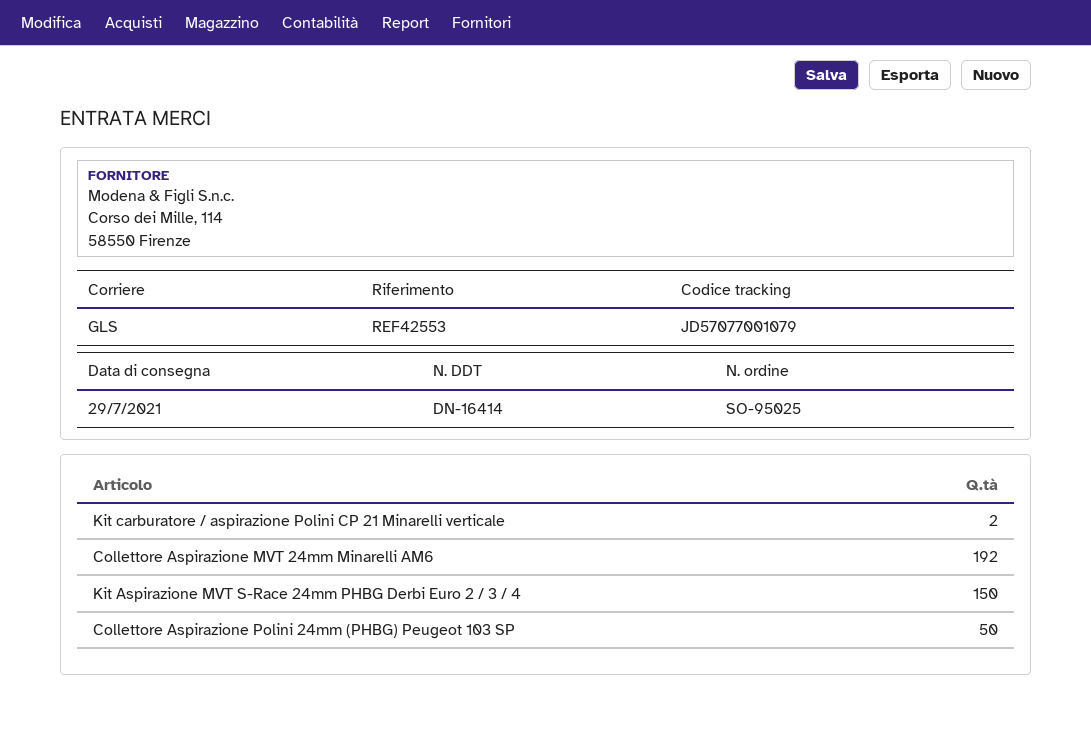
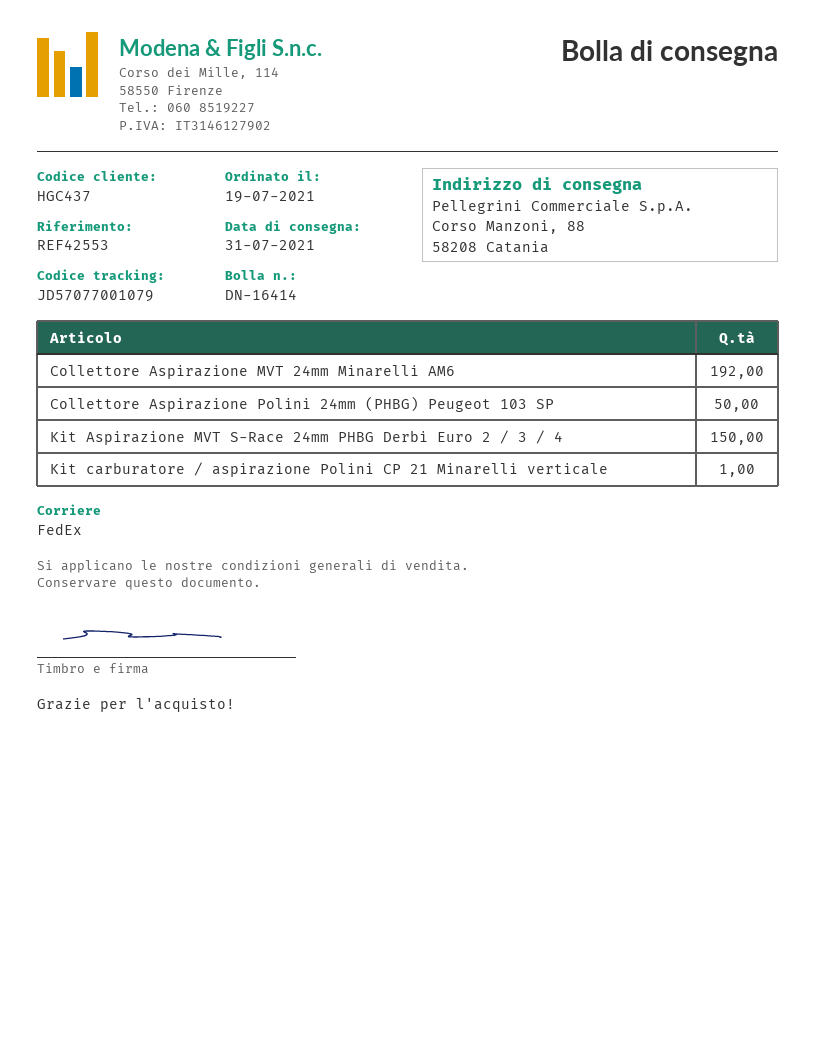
delivery date: 2021-07-29 -> 2021-07-31
shipping method: GLS -> FedEx
Kit carburatore / aspirazione Polini CP 21 Minarelli verticale: 2 -> 1

